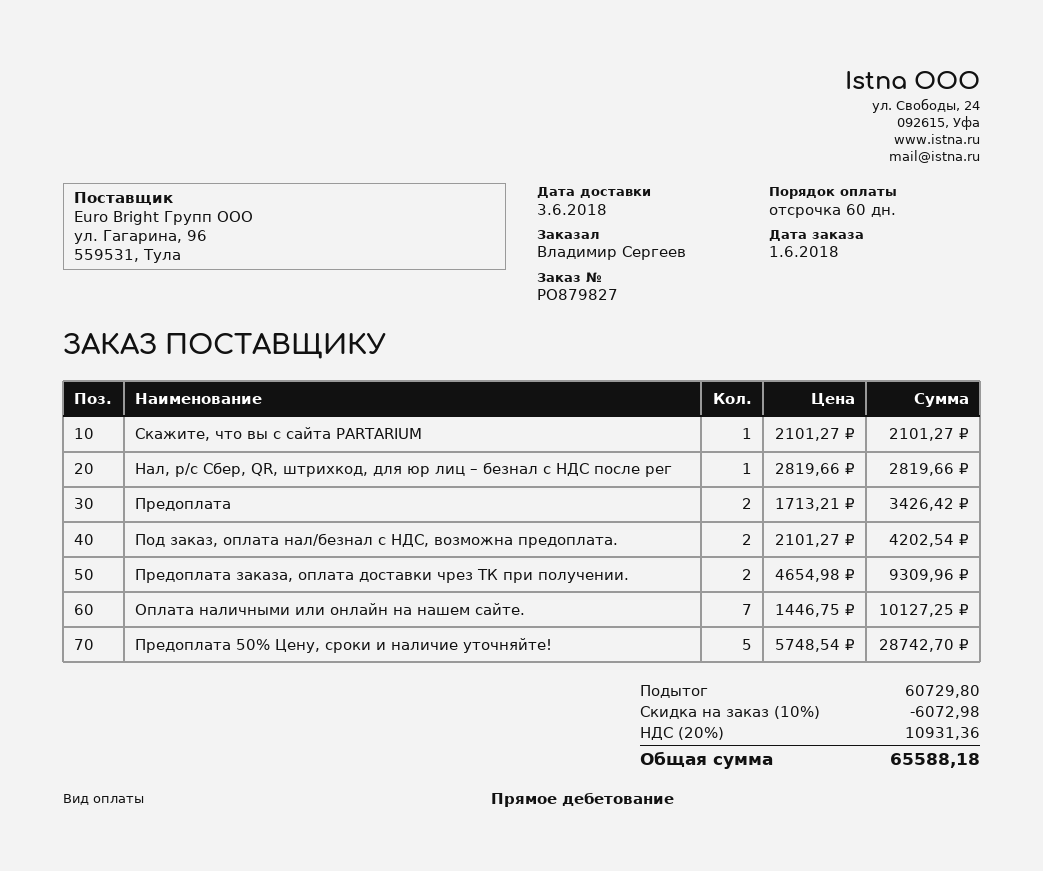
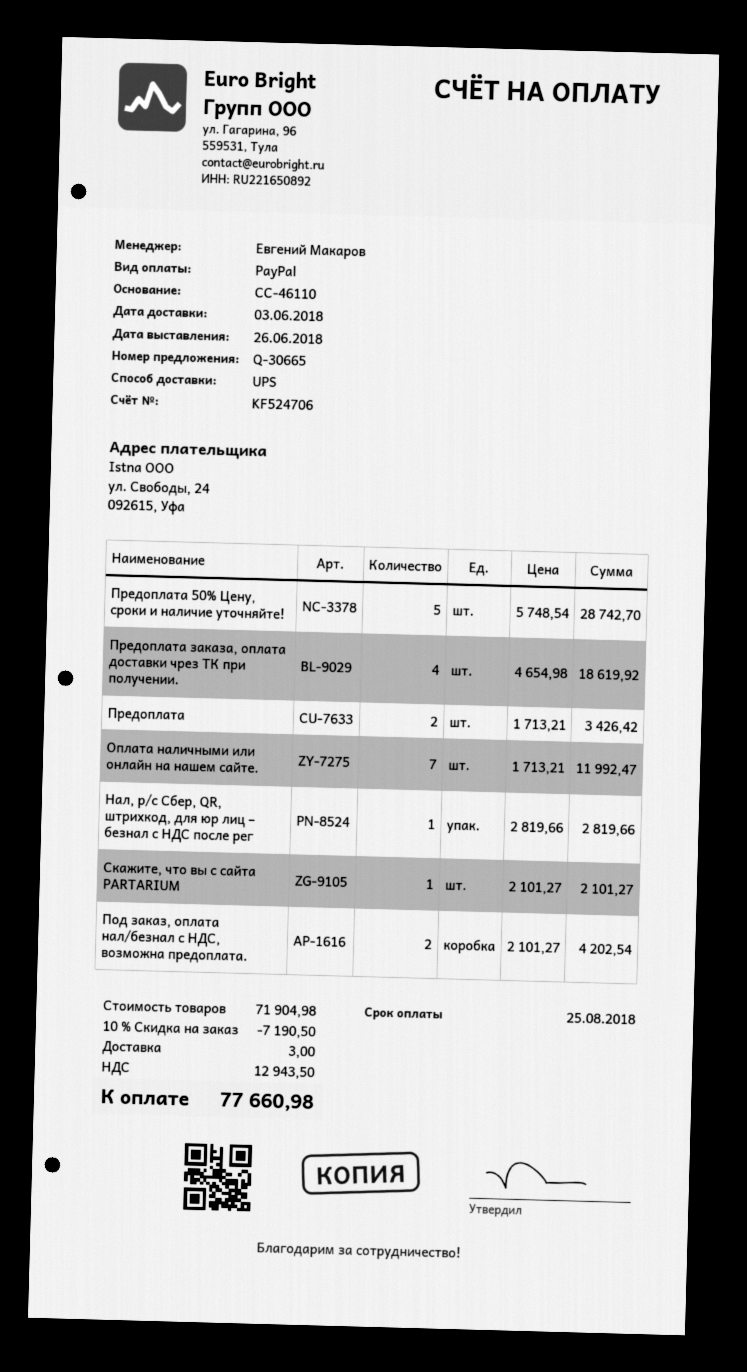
payment method: direct debit -> PayPal
Предоплата заказа, оплата доставки чрез ТК при получении.: 2 x 4654.98 = 9309.96 -> 4 x 4654.98 = 18619.92
Оплата наличными или онлайн на нашем сайте.: 7 x 1446.75 = 10127.25 -> 7 x 1713.21 = 11992.47
subtotal: 60729.80 -> 71904.98
discount: 10% = 6072.98 -> 10% = 7190.50
shipping: none -> 3.00
tax: 10931.36 -> 12943.50
total: 65588.18 -> 77660.98

